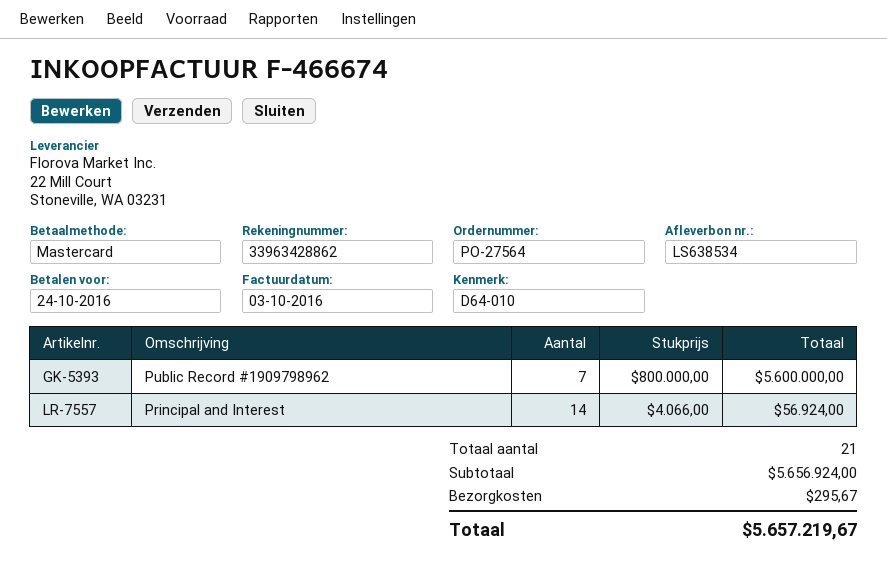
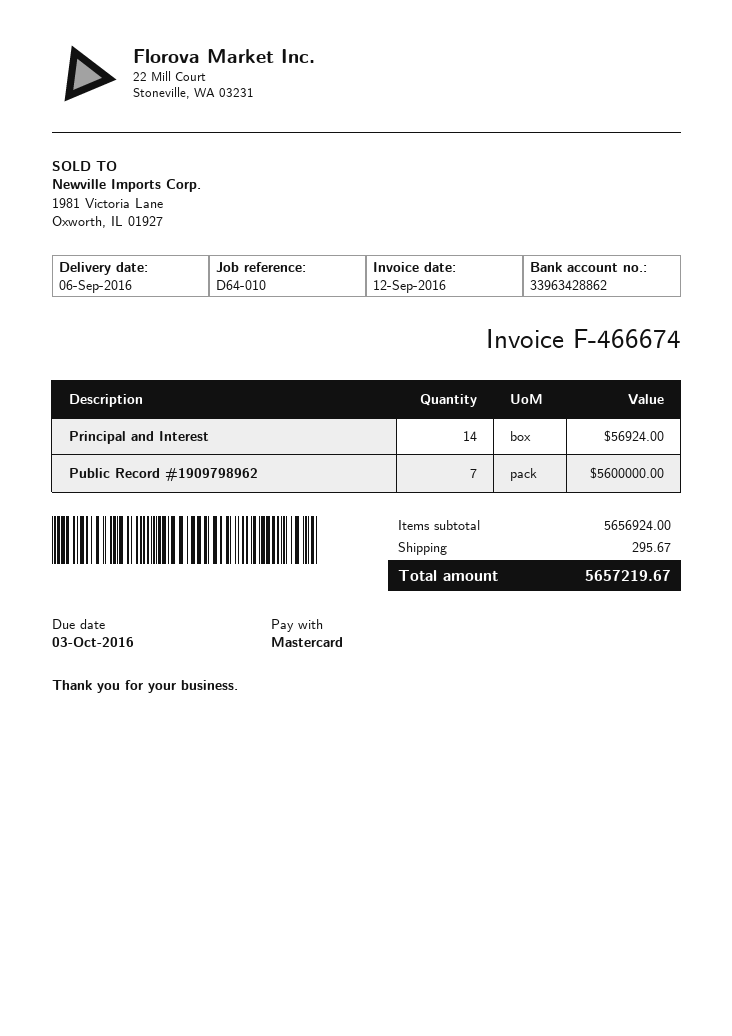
invoice date: 2016-10-03 -> 2016-09-12
due date: 2016-10-24 -> 2016-10-03

